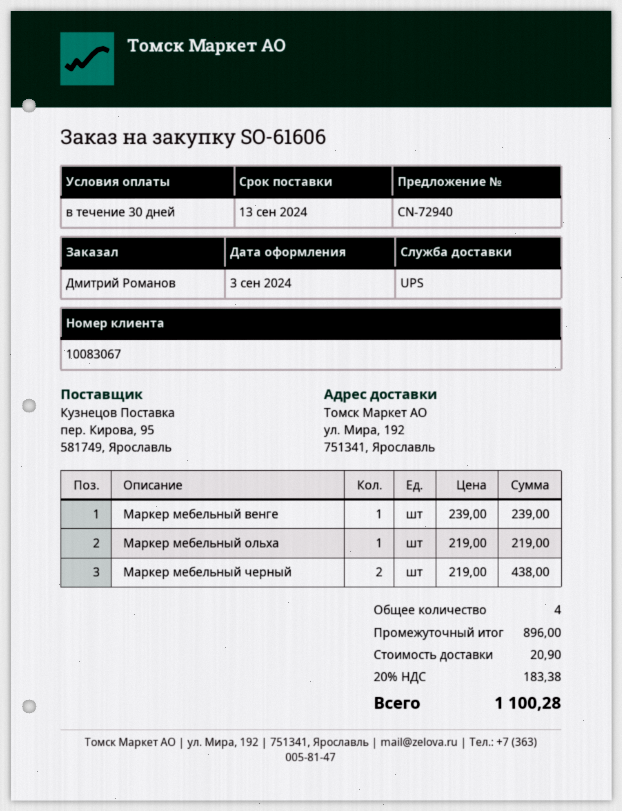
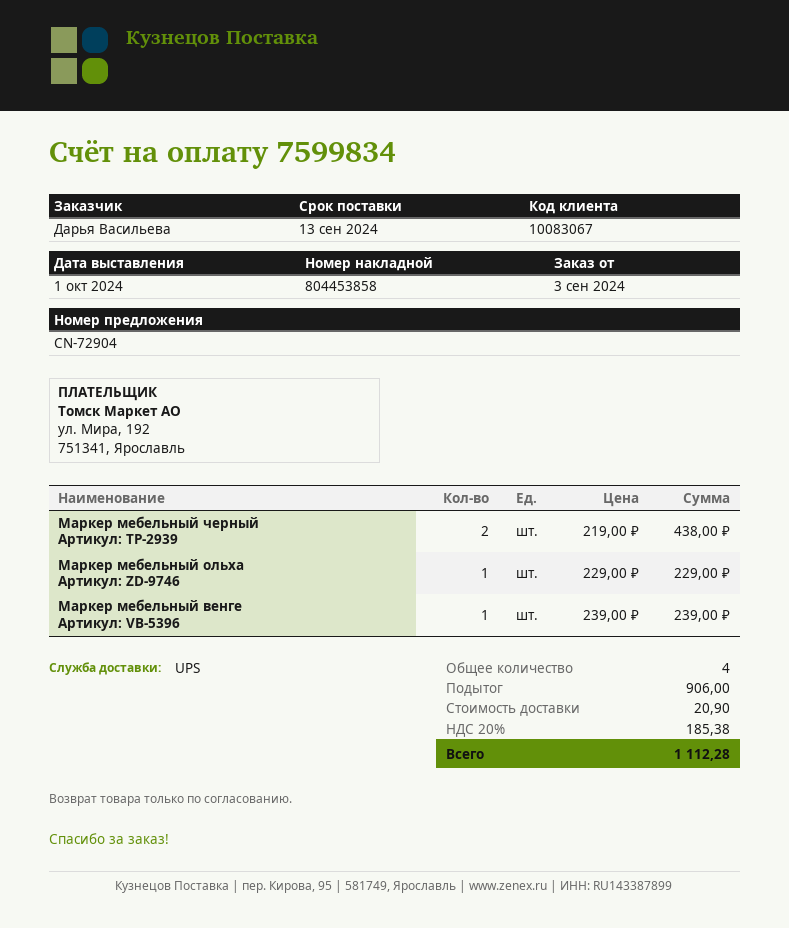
quote number: CN-72940 -> CN-72904
ordered by: Дмитрий Романов -> Дарья Васильева
Маркер мебельный ольха: 1 x 219.00 = 219.00 -> 1 x 229.00 = 229.00
subtotal: 896.00 -> 906.00
tax: 20% = 183.38 -> 20% = 185.38
total: 1100.28 -> 1112.28

